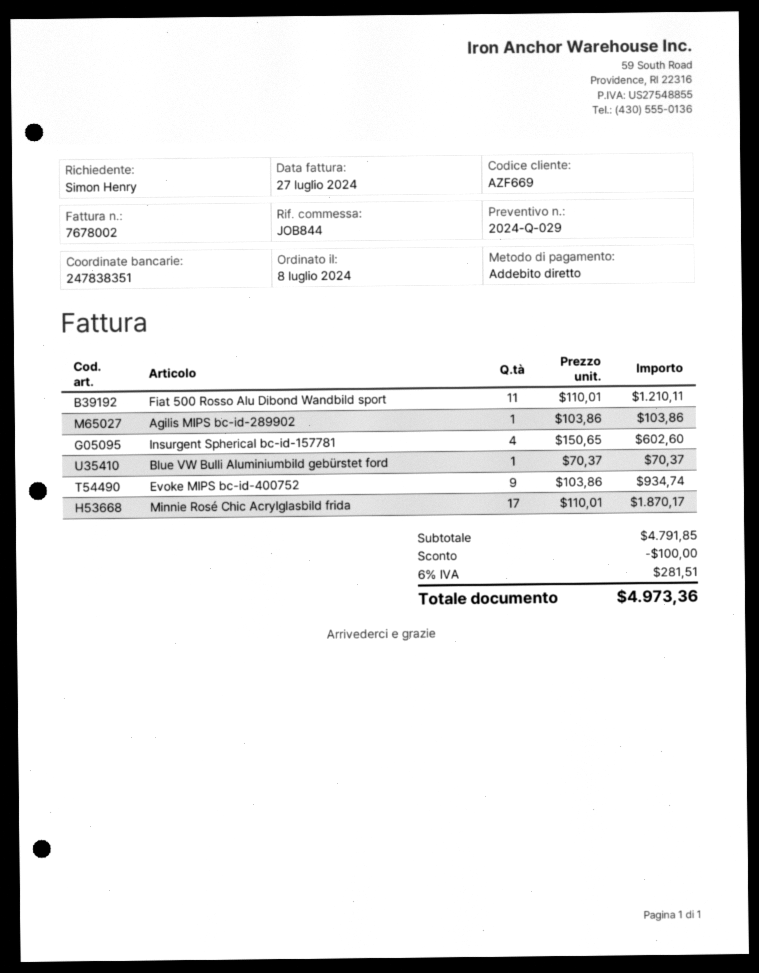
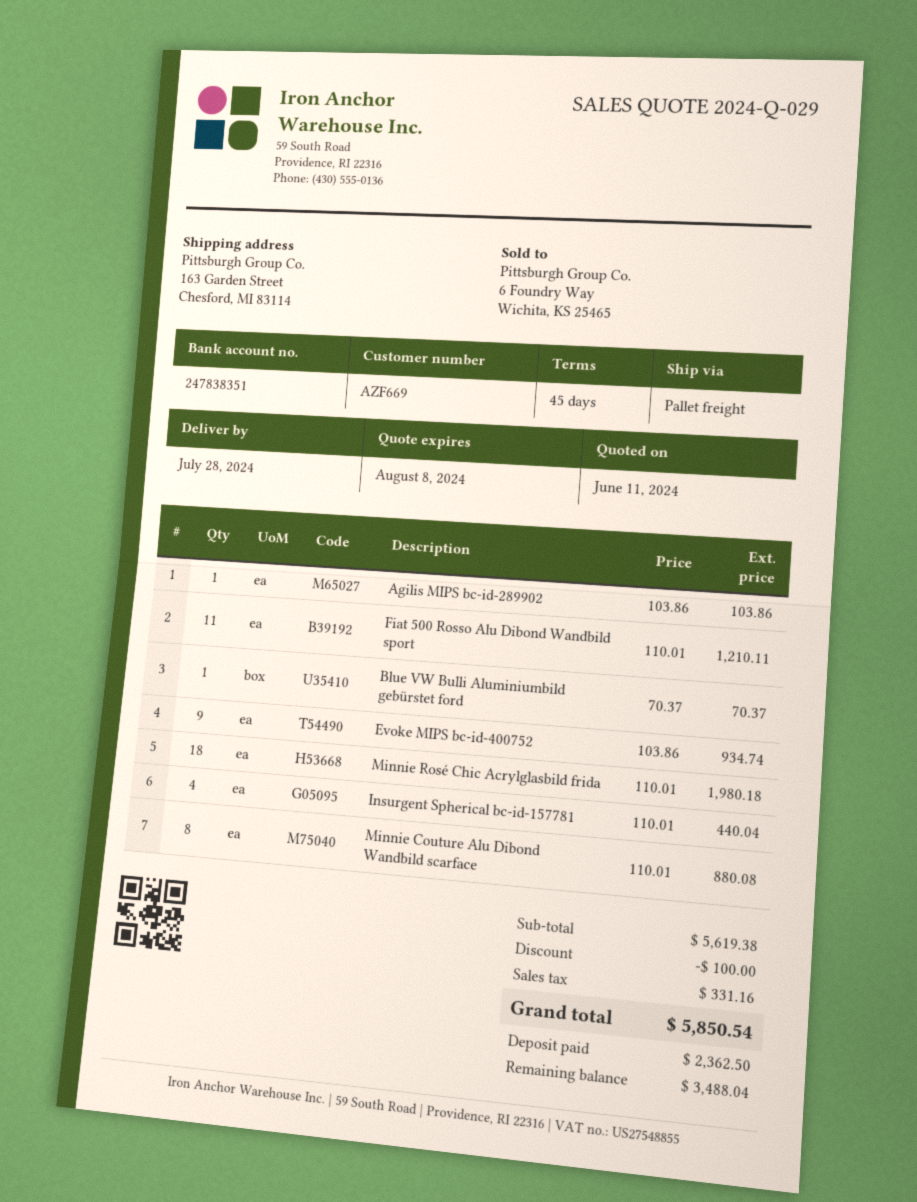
Insurgent Spherical bc-id-157781: 4 x 150.65 = 602.60 -> 4 x 110.01 = 440.04
Minnie Rosé Chic Acrylglasbild frida: 17 x 110.01 = 1870.17 -> 18 x 110.01 = 1980.18
Minnie Couture Alu Dibond Wandbild scarface: none -> 8 x 110.01 = 880.08
subtotal: 4791.85 -> 5619.38
tax: 281.51 -> 331.16
total: 4973.36 -> 5850.54

